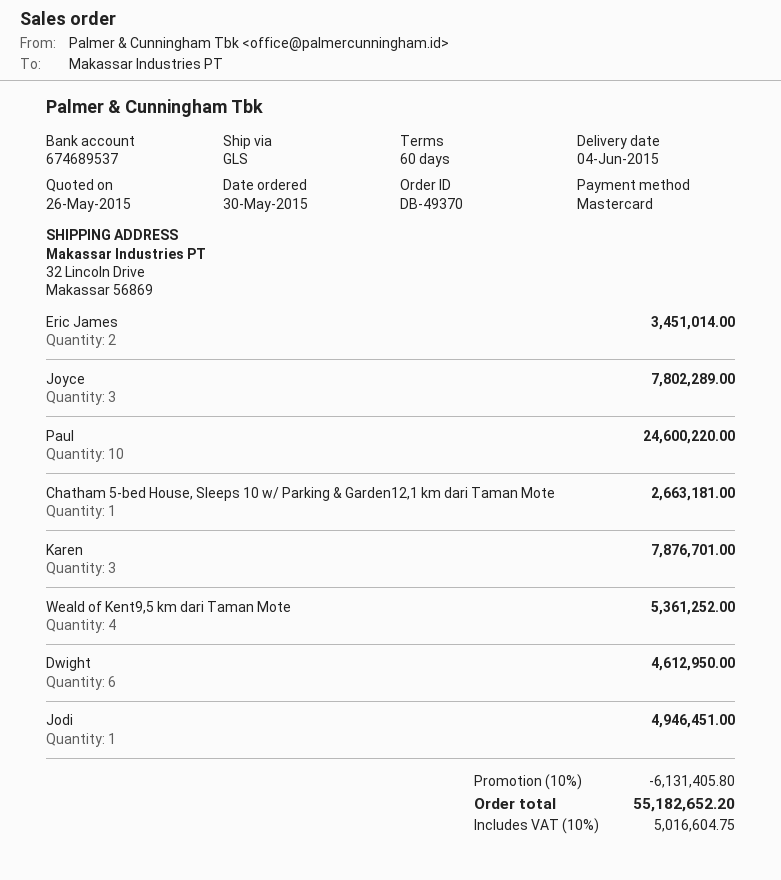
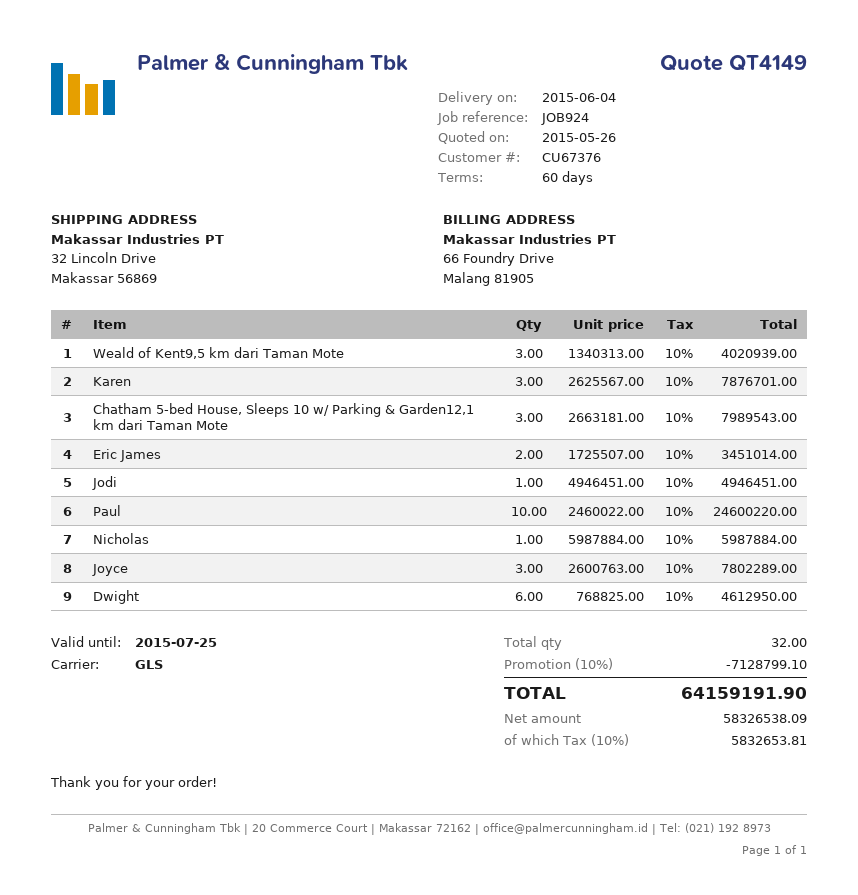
Chatham 5-bed House, Sleeps 10 w/ Parking & Garden12,1 km dari Taman Mote: 1 for 2663181.00 -> 3 for 7989543.00
Weald of Kent9,5 km dari Taman Mote: 4 for 5361252.00 -> 3 for 4020939.00
Nicholas: none -> 1 for 5987884.00
discount: 10% = 6131405.80 -> 10% = 7128799.10
tax: 10% = 5016604.75 -> 10% = 5832653.81
total: 55182652.20 -> 64159191.90

